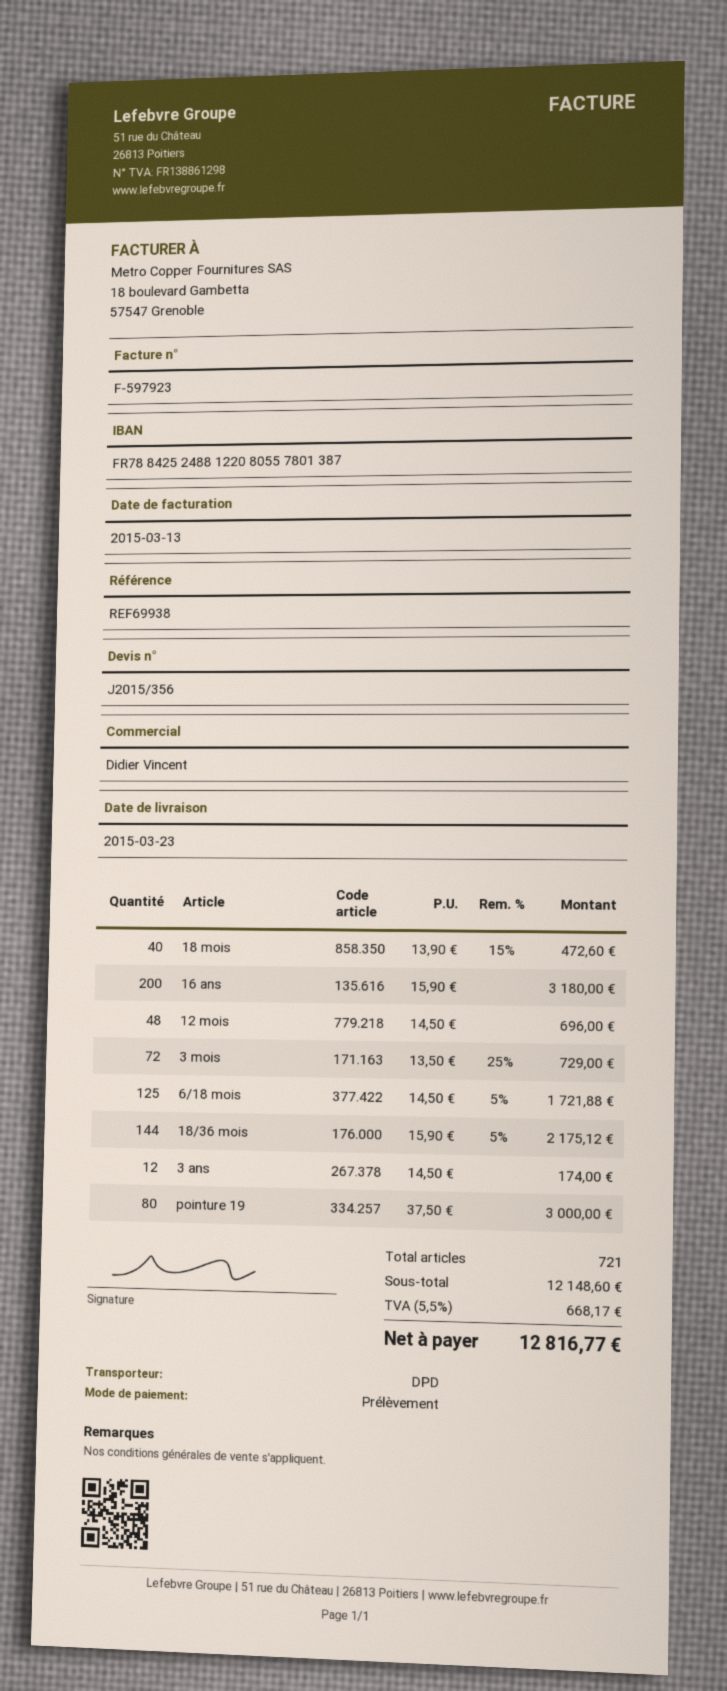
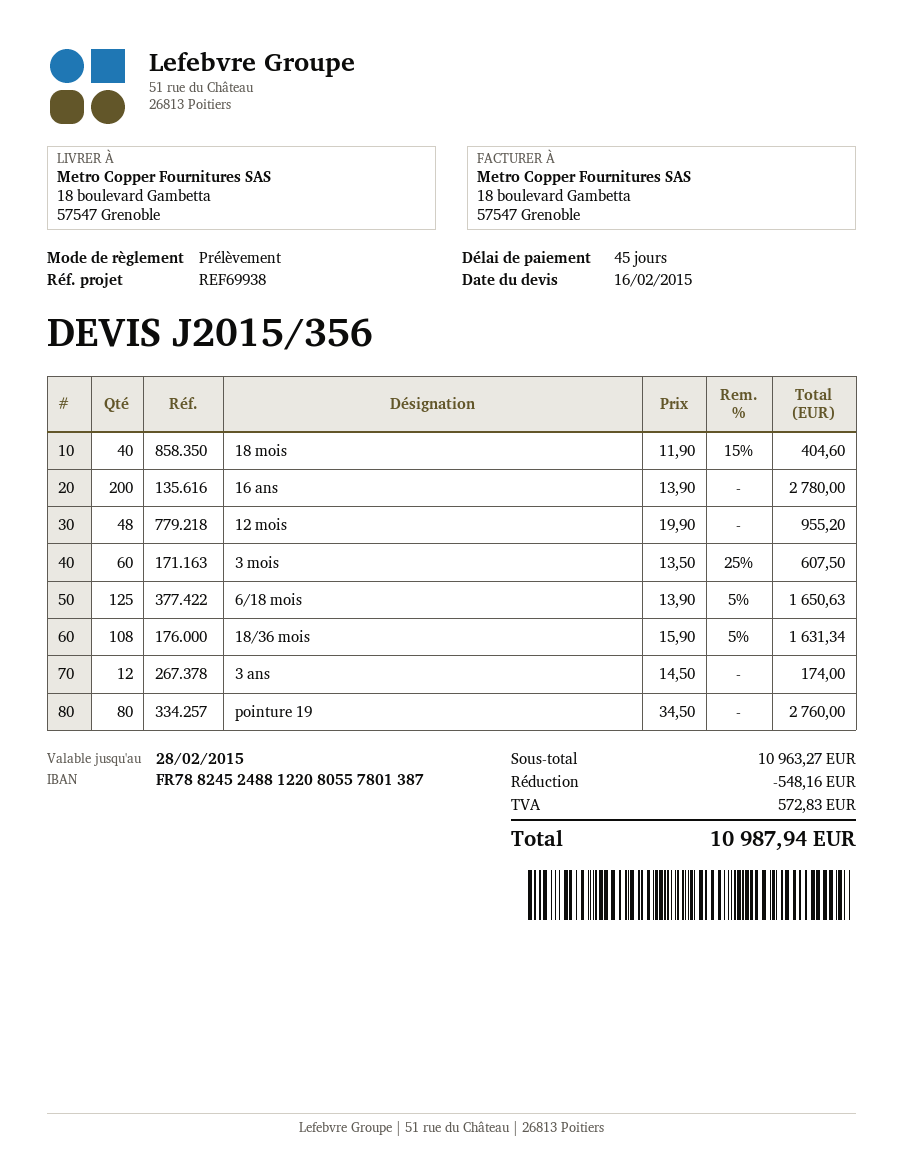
bank account: FR7884252488122080557801387 -> FR7882452488122080557801387
18 mois: 40 x 13.90 - 15% = 472.60 -> 40 x 11.90 - 15% = 404.60
16 ans: 200 x 15.90 = 3180.00 -> 200 x 13.90 = 2780.00
12 mois: 48 x 14.50 = 696.00 -> 48 x 19.90 = 955.20
3 mois: 72 x 13.50 - 25% = 729.00 -> 60 x 13.50 - 25% = 607.50
6/18 mois: 125 x 14.50 - 5% = 1721.88 -> 125 x 13.90 - 5% = 1650.63
18/36 mois: 144 x 15.90 - 5% = 2175.12 -> 108 x 15.90 - 5% = 1631.34
pointure 19: 80 x 37.50 = 3000.00 -> 80 x 34.50 = 2760.00
subtotal: 12148.60 -> 10963.27
discount: none -> 548.16
tax: 668.17 -> 572.83
total: 12816.77 -> 10987.94

